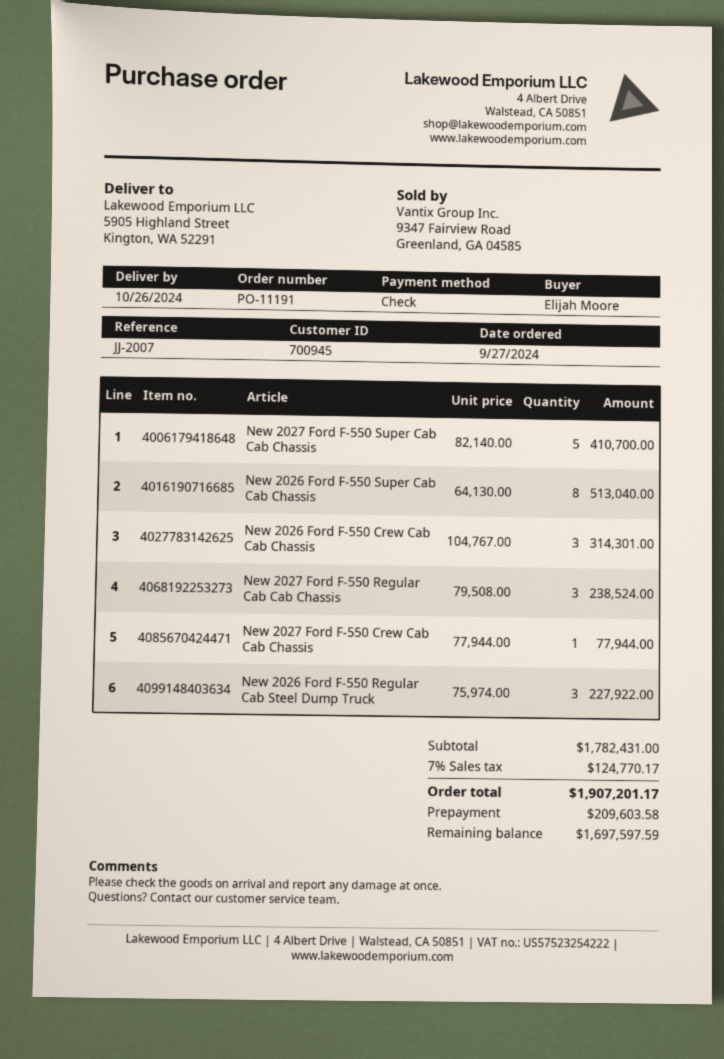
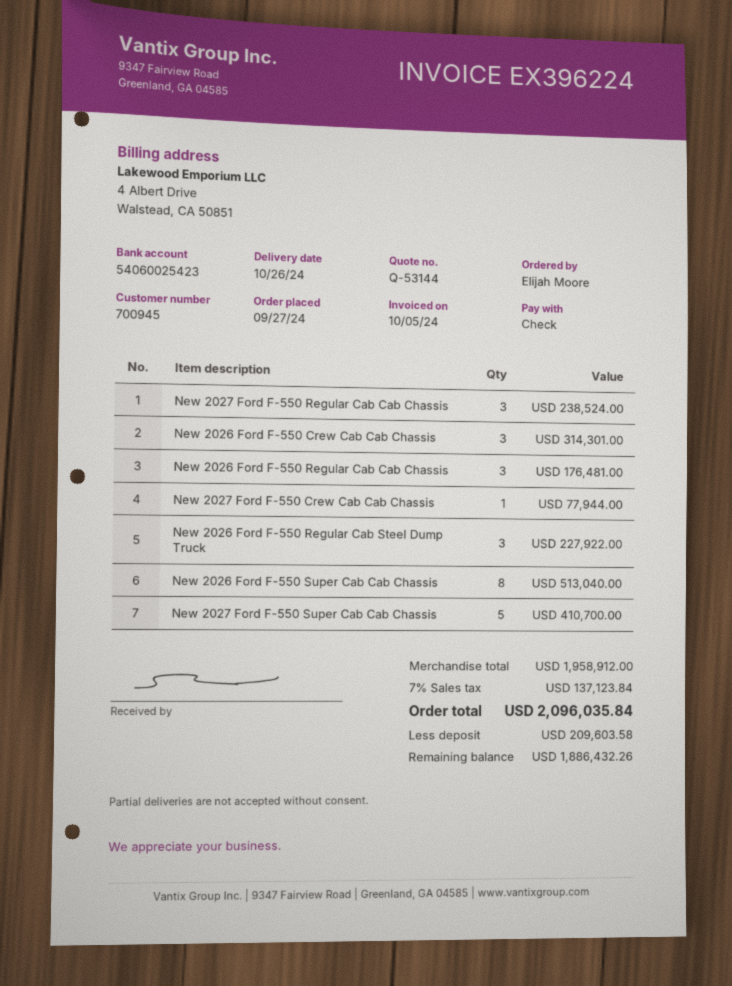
New 2026 Ford F-550 Regular Cab Cab Chassis: none -> 3 for 176481.00
subtotal: 1782431.00 -> 1958912.00
tax: 7% = 124770.17 -> 7% = 137123.84
total: 1907201.17 -> 2096035.84
balance: 1697597.59 -> 1886432.26

